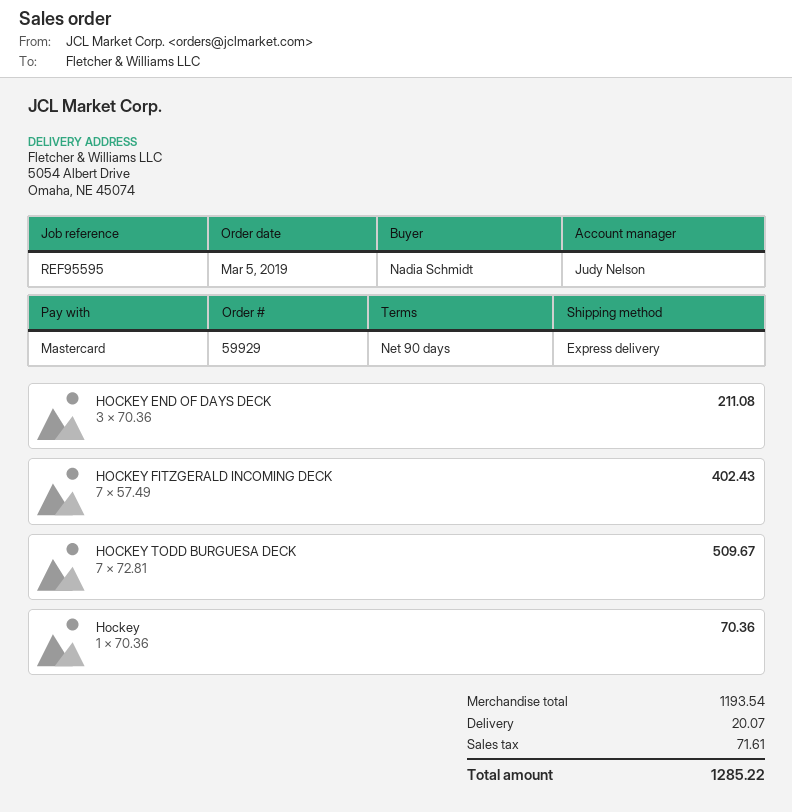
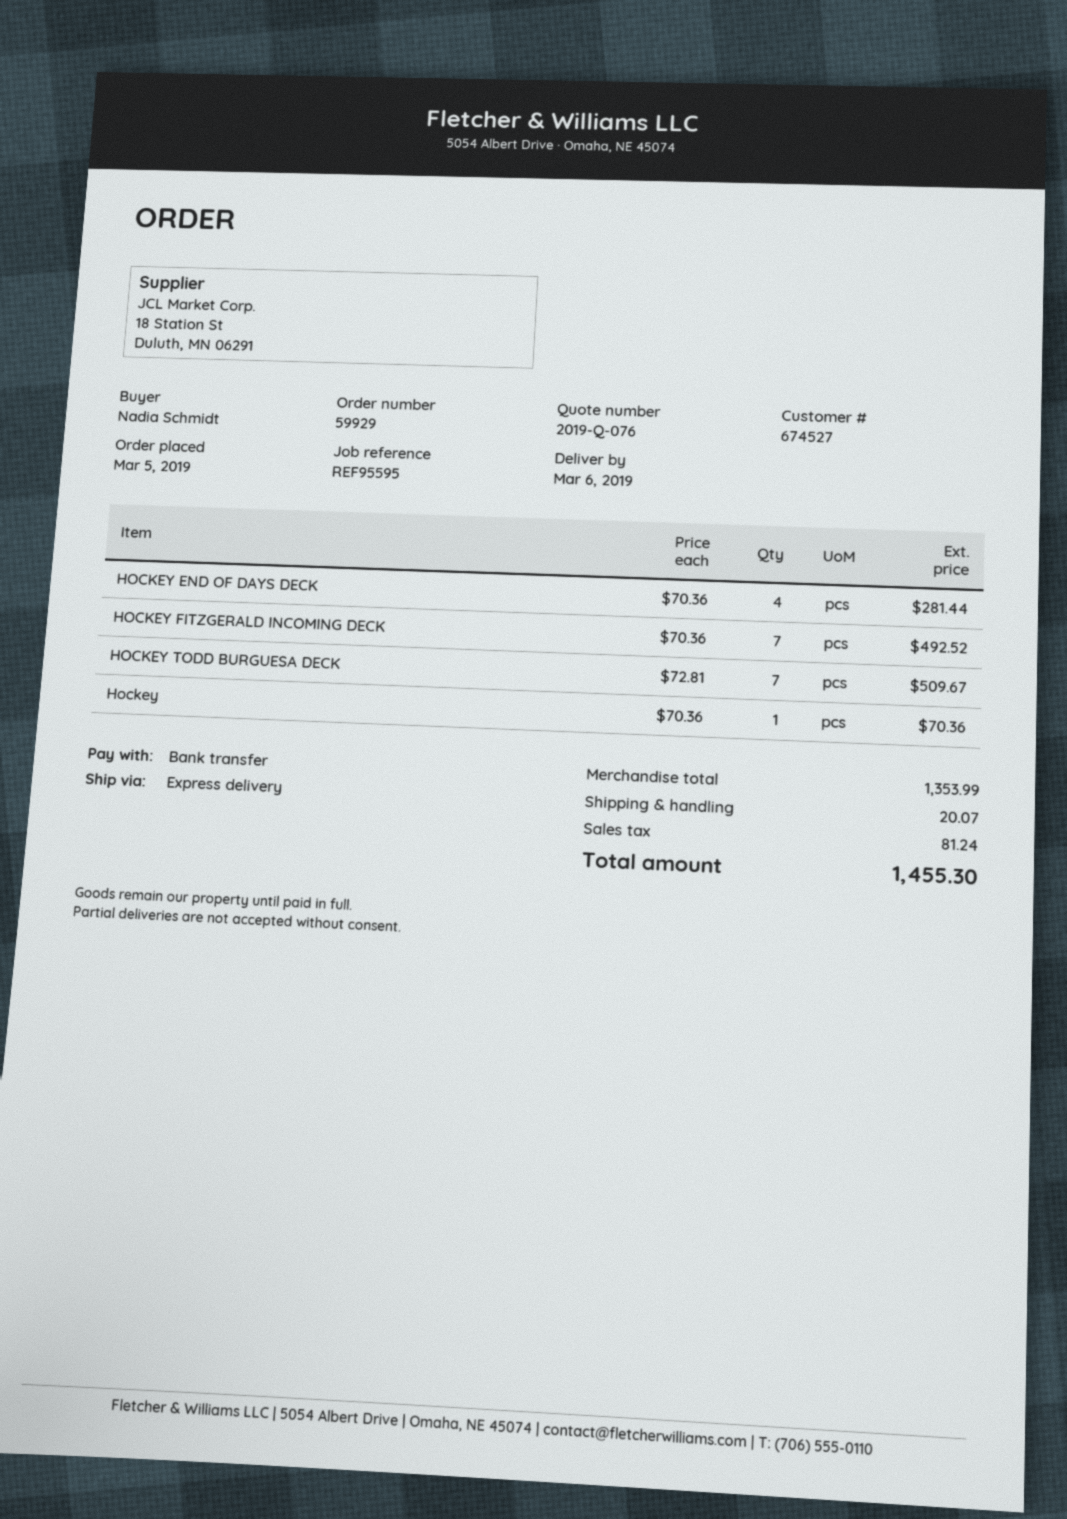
payment method: Mastercard -> bank transfer
HOCKEY END OF DAYS DECK: 3 x 70.36 = 211.08 -> 4 x 70.36 = 281.44
HOCKEY FITZGERALD INCOMING DECK: 7 x 57.49 = 402.43 -> 7 x 70.36 = 492.52
subtotal: 1193.54 -> 1353.99
tax: 71.61 -> 81.24
total: 1285.22 -> 1455.30

